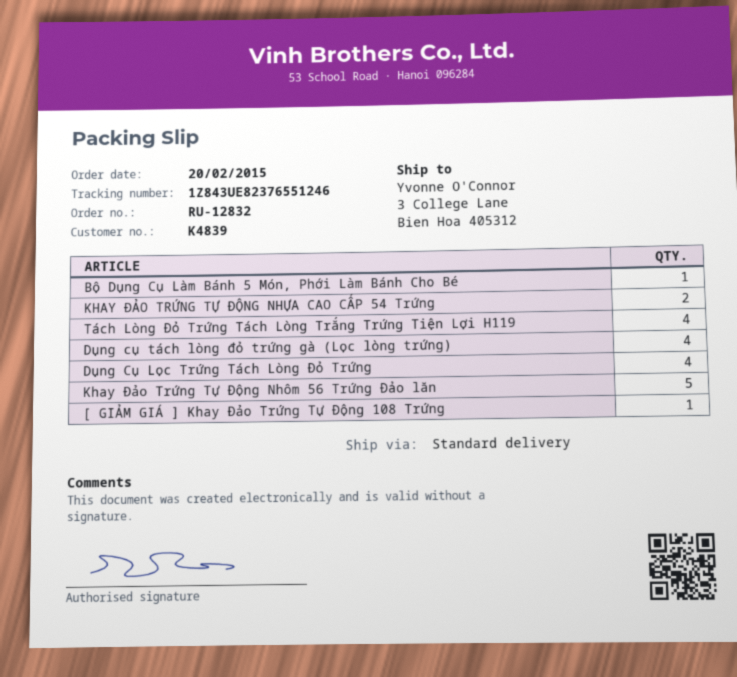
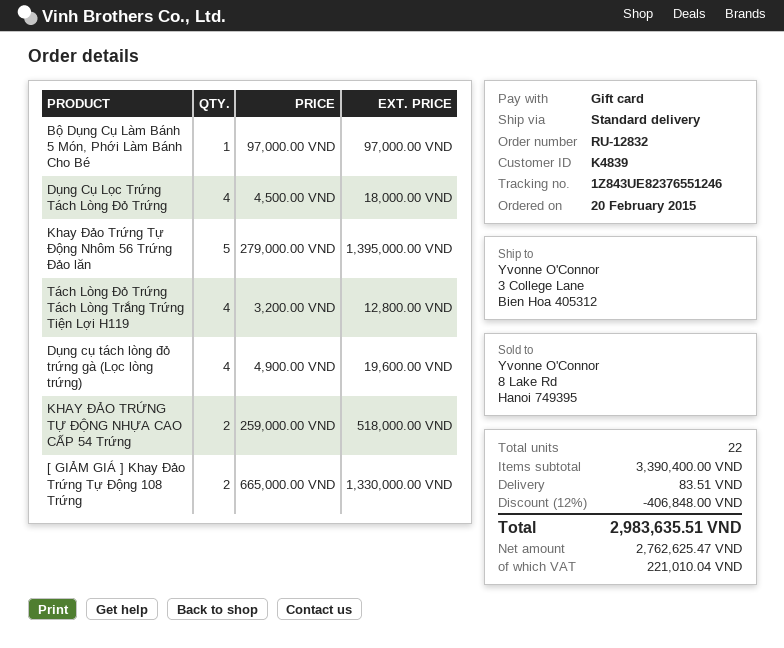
[ GIẢM GIÁ ] Khay Đảo Trứng Tự Động 108 Trứng: 1 -> 2

